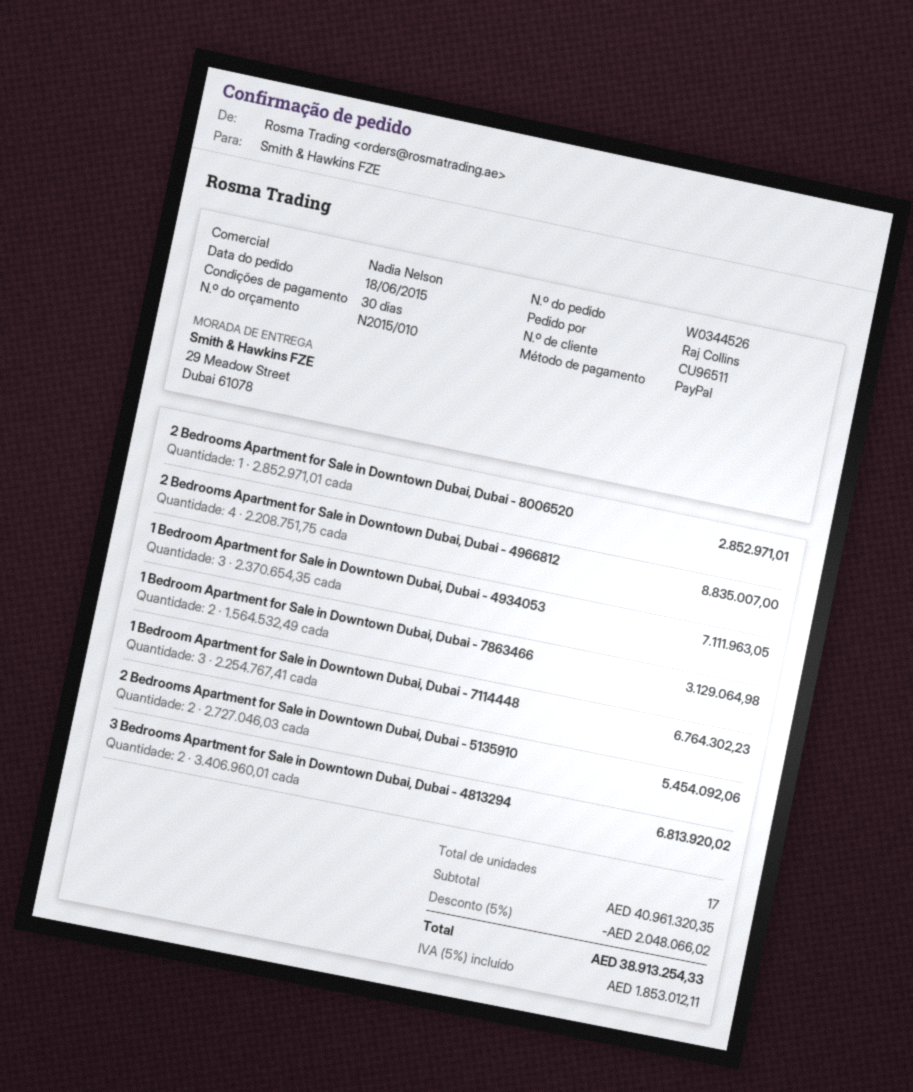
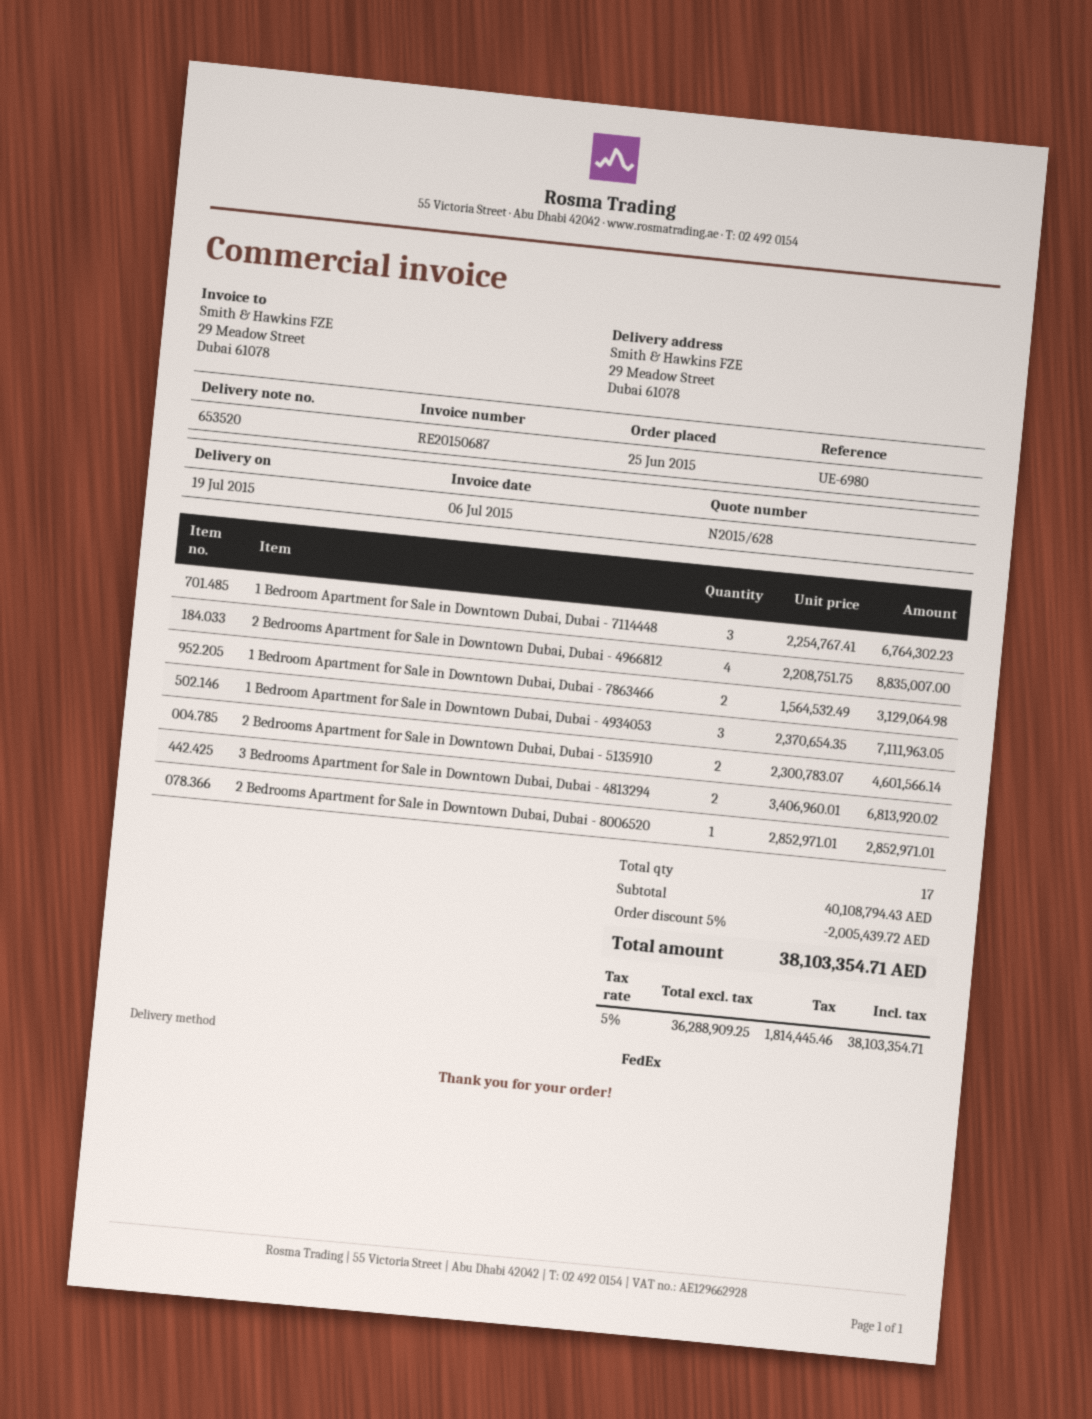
quote number: N2015/010 -> N2015/628
order date: 2015-06-18 -> 2015-06-25
2 Bedrooms Apartment for Sale in Downtown Dubai, Dubai - 5135910: 2 x 2727046.03 = 5454092.06 -> 2 x 2300783.07 = 4601566.14
subtotal: 40961320.35 -> 40108794.43
discount: 5% = 2048066.02 -> 5% = 2005439.72
tax: 5% = 1853012.11 -> 5% = 1814445.46
total: 38913254.33 -> 38103354.71

